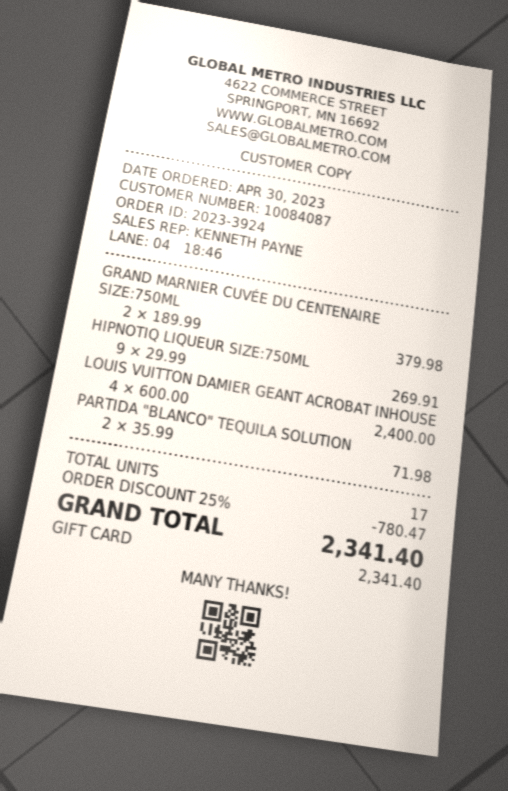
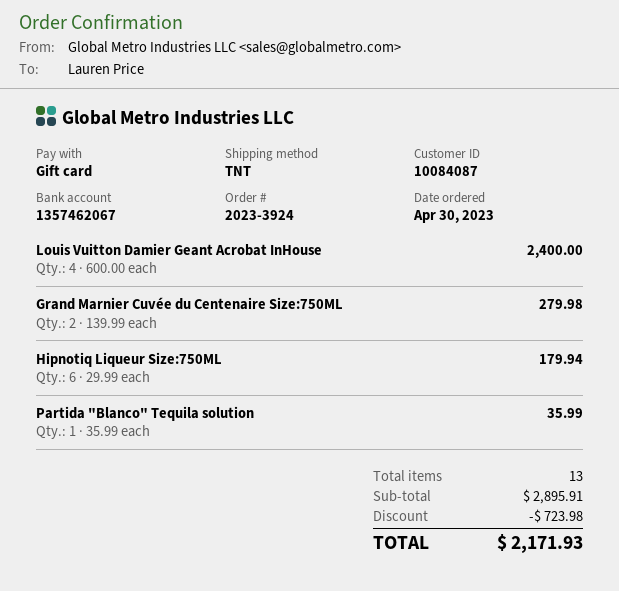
GRAND MARNIER CUVÉE DU CENTENAIRE SIZE:750ML: 2 x 189.99 = 379.98 -> 2 x 139.99 = 279.98
HIPNOTIQ LIQUEUR SIZE:750ML: 9 x 29.99 = 269.91 -> 6 x 29.99 = 179.94
PARTIDA "BLANCO" TEQUILA SOLUTION: 2 x 35.99 = 71.98 -> 1 x 35.99 = 35.99
total quantity: 17 -> 13
discount: 780.47 -> 723.98
total: 2341.40 -> 2171.93

